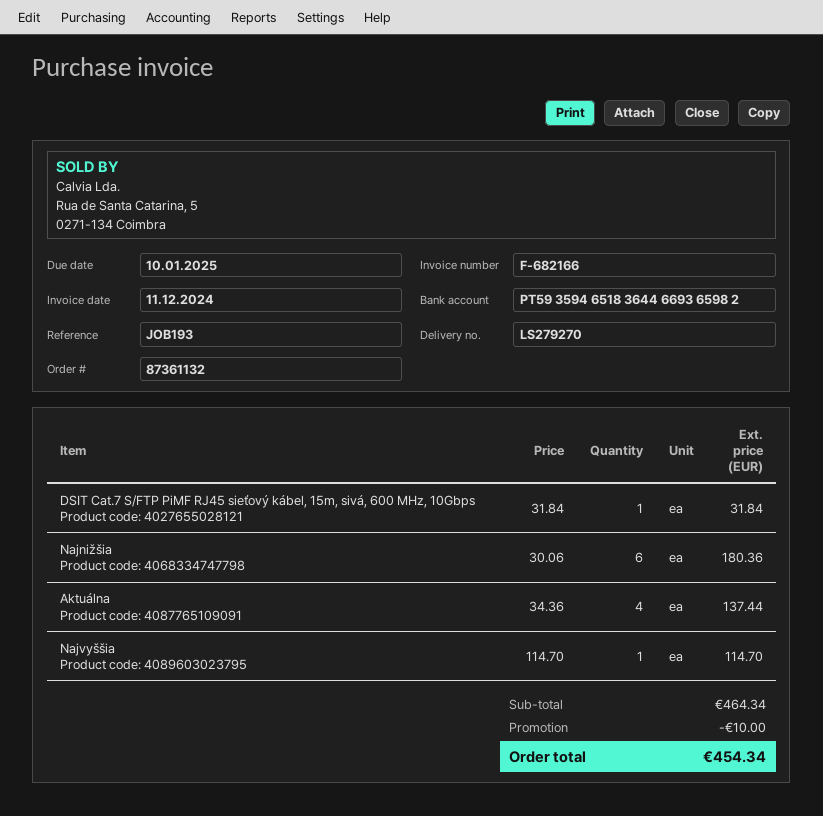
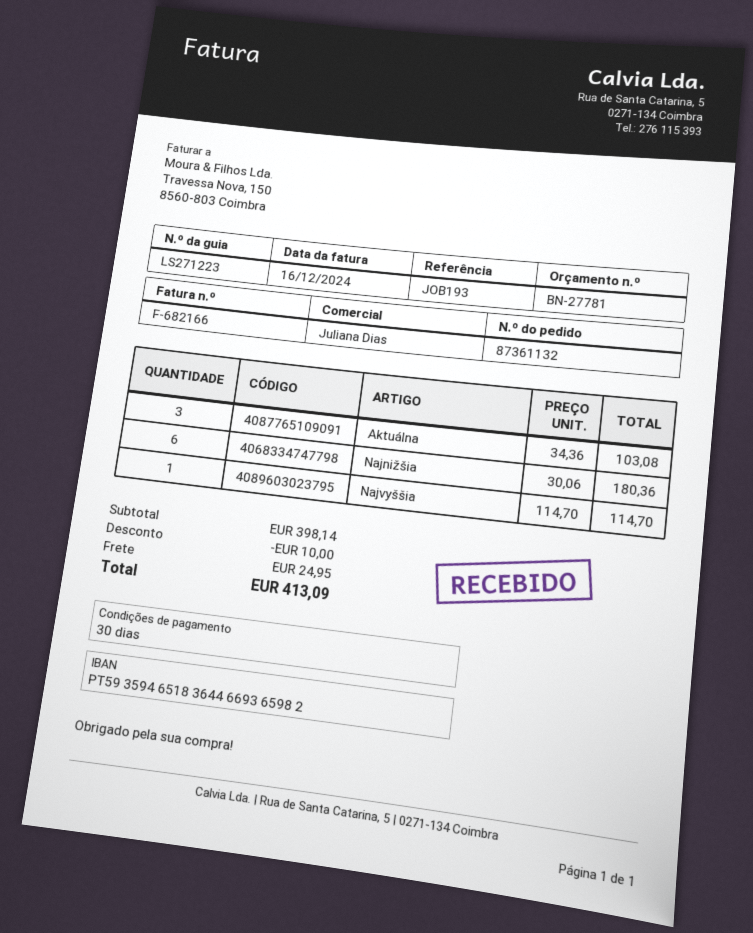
delivery note number: LS279270 -> LS271223
invoice date: 2024-12-11 -> 2024-12-16
DSIT Cat.7 S/FTP PiMF RJ45 sieťový kábel, 15m, sivá, 600 MHz, 10Gbps: 1 x 31.84 = 31.84 -> none
Aktuálna: 4 x 34.36 = 137.44 -> 3 x 34.36 = 103.08
subtotal: 464.34 -> 398.14
shipping: none -> 24.95
total: 454.34 -> 413.09

